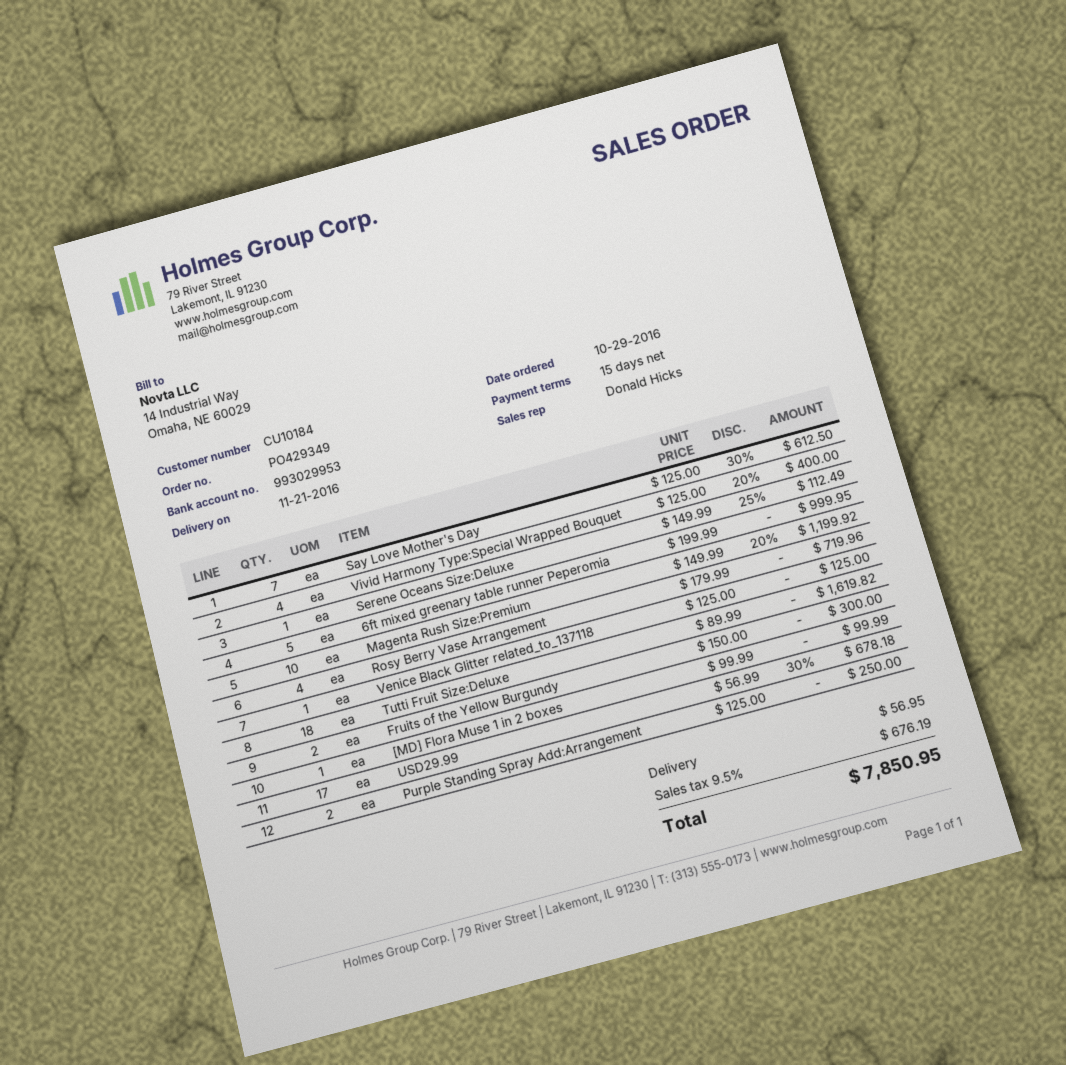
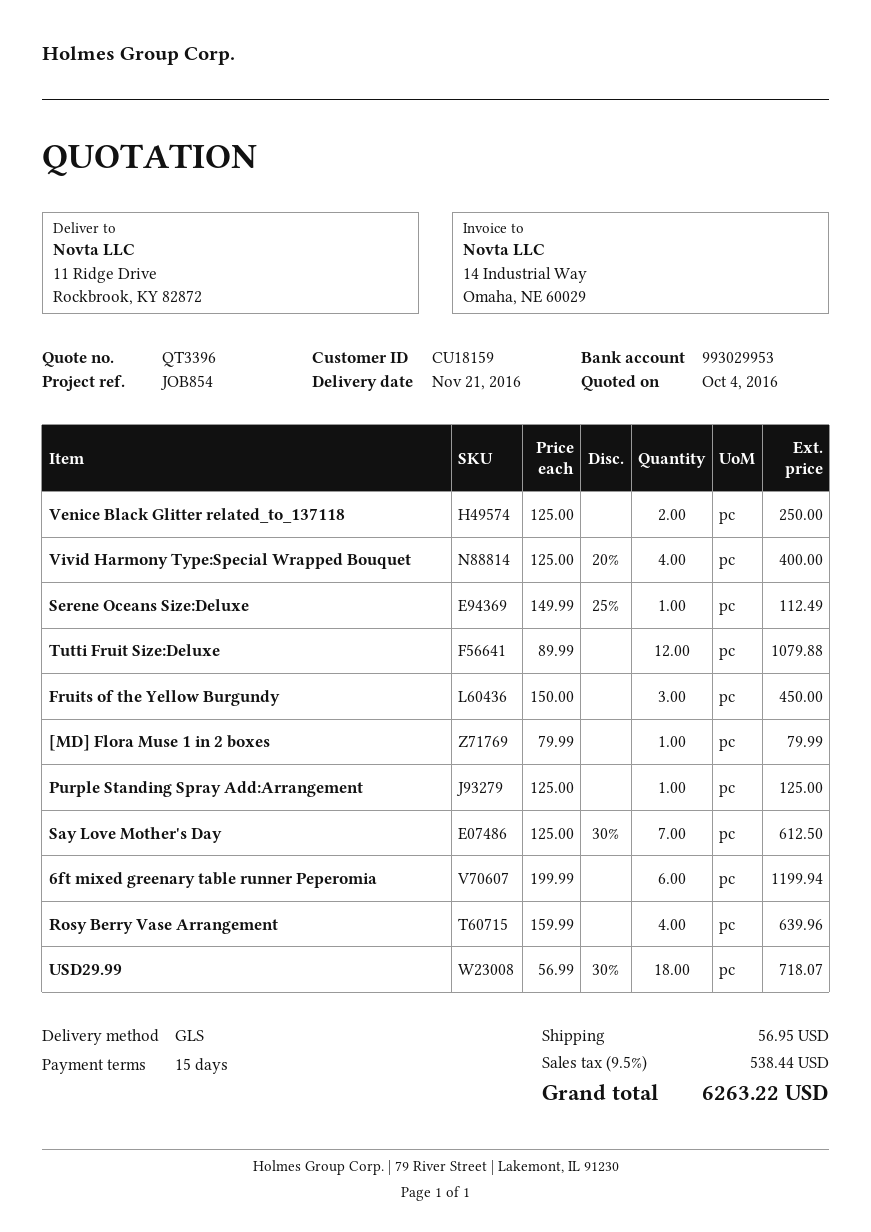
customer number: CU10184 -> CU18159
6ft mixed greenary table runner Peperomia: 5 x 199.99 = 999.95 -> 6 x 199.99 = 1199.94
Magenta Rush Size:Premium: 10 x 149.99 - 20% = 1199.92 -> none
Rosy Berry Vase Arrangement: 4 x 179.99 = 719.96 -> 4 x 159.99 = 639.96
Venice Black Glitter related_to_137118: 1 x 125.00 = 125.00 -> 2 x 125.00 = 250.00
Tutti Fruit Size:Deluxe: 18 x 89.99 = 1619.82 -> 12 x 89.99 = 1079.88
Fruits of the Yellow Burgundy: 2 x 150.00 = 300.00 -> 3 x 150.00 = 450.00
[MD] Flora Muse 1 in 2 boxes: 1 x 99.99 = 99.99 -> 1 x 79.99 = 79.99
USD29.99: 17 x 56.99 - 30% = 678.18 -> 18 x 56.99 - 30% = 718.07
Purple Standing Spray Add:Arrangement: 2 x 125.00 = 250.00 -> 1 x 125.00 = 125.00
tax: 9.5% = 676.19 -> 9.5% = 538.44
total: 7850.95 -> 6263.22

